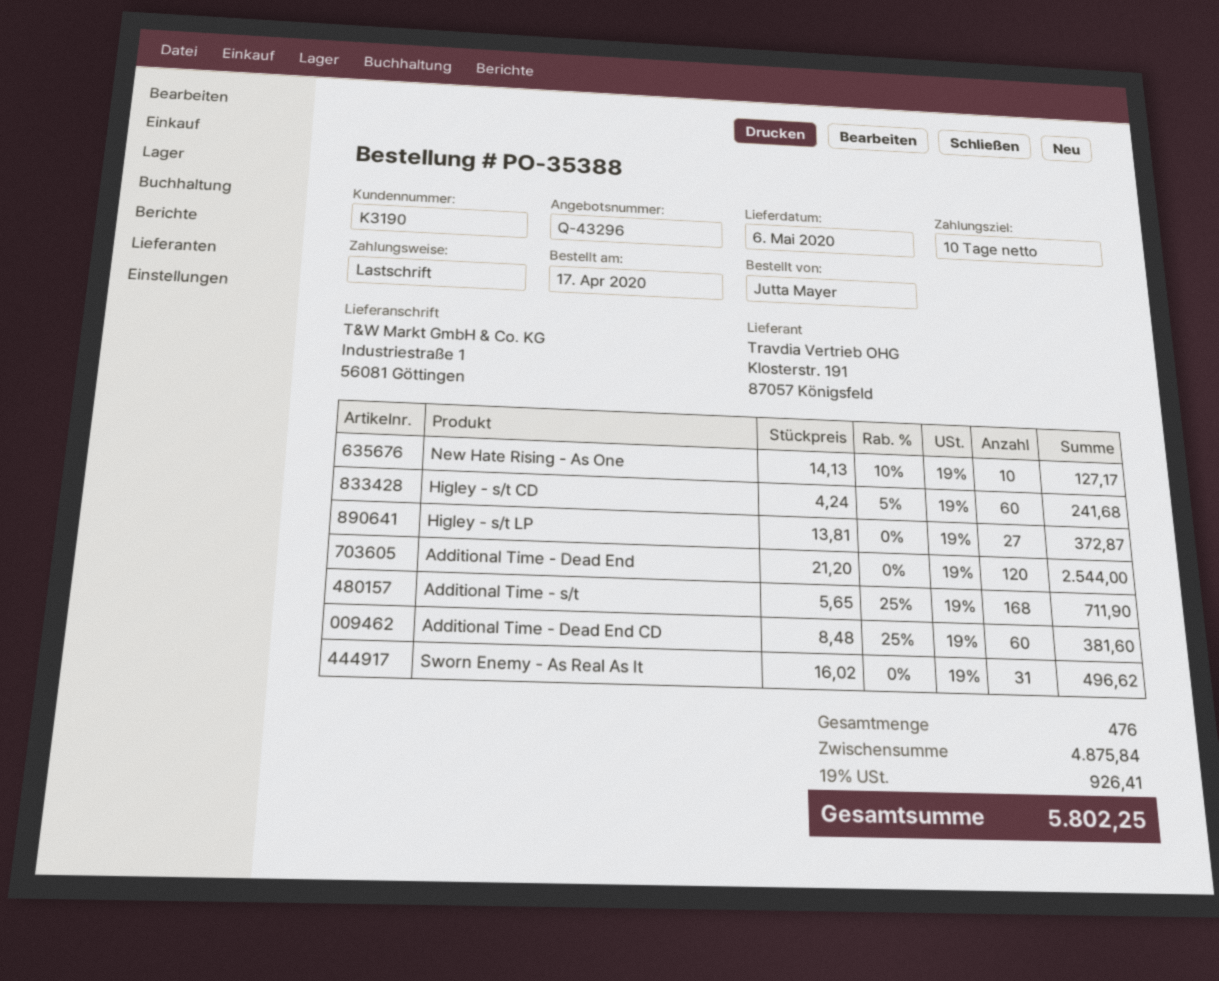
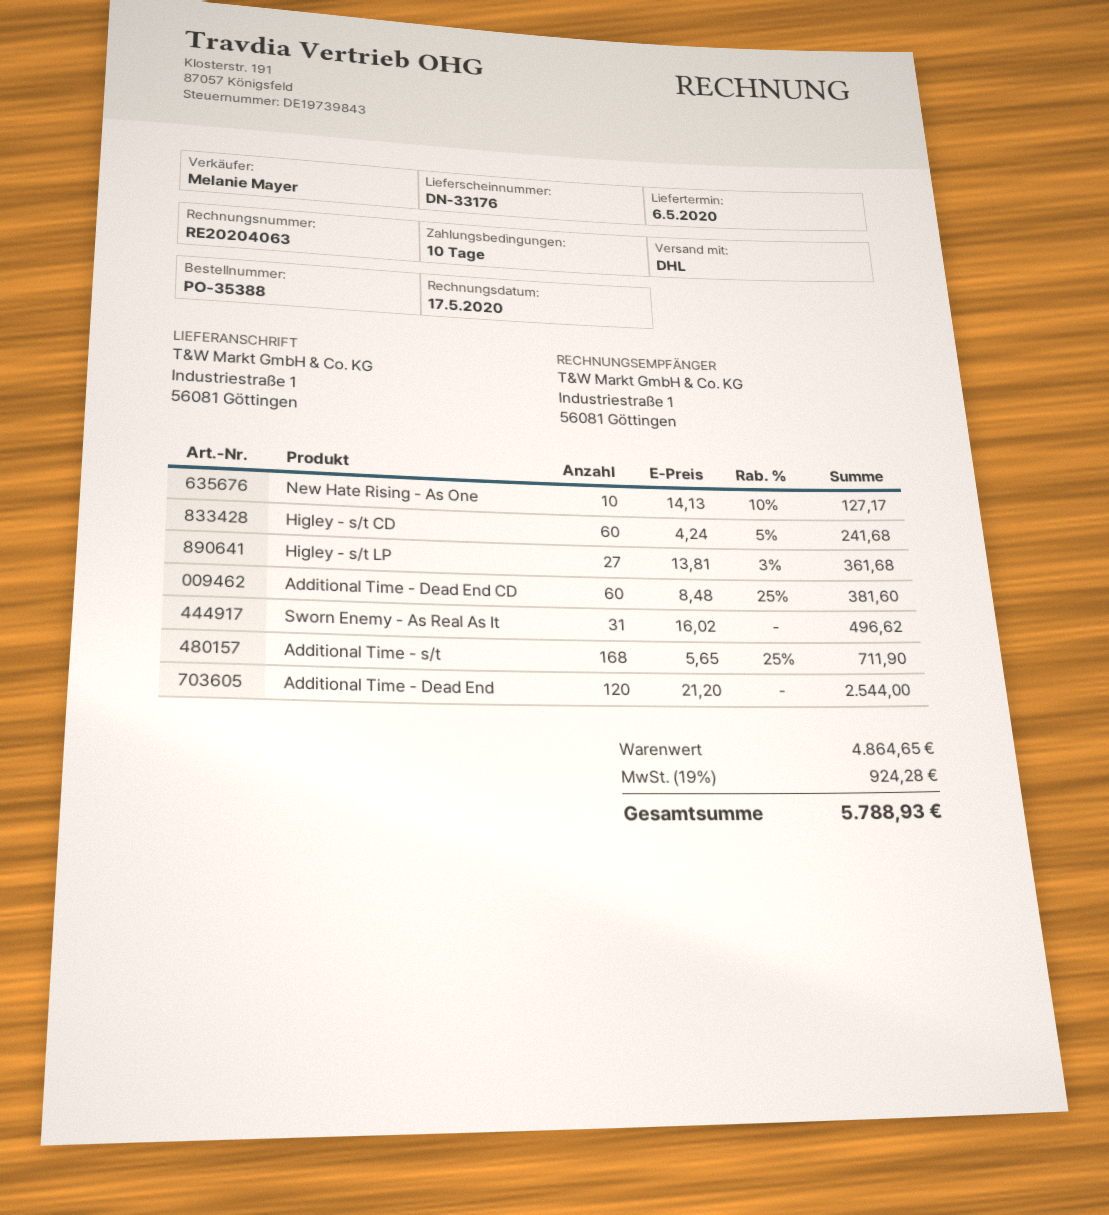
Higley - s/t LP: 27 x 13.81 = 372.87 -> 27 x 13.81 - 3% = 361.68
subtotal: 4875.84 -> 4864.65
tax: 19% = 926.41 -> 19% = 924.28
total: 5802.25 -> 5788.93

